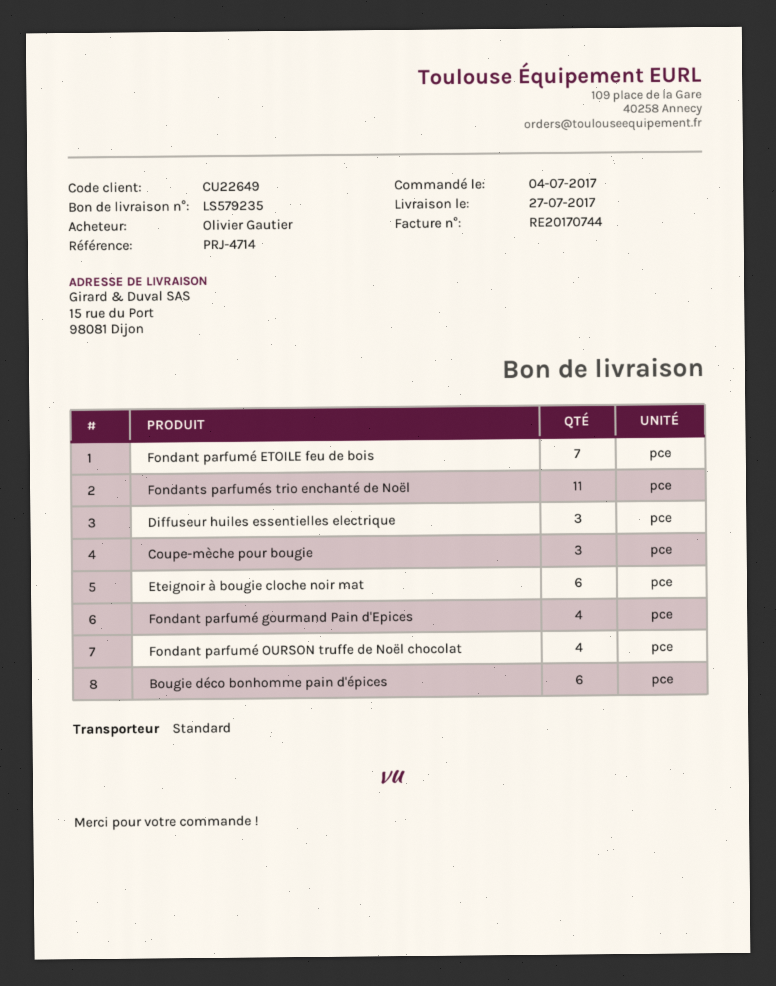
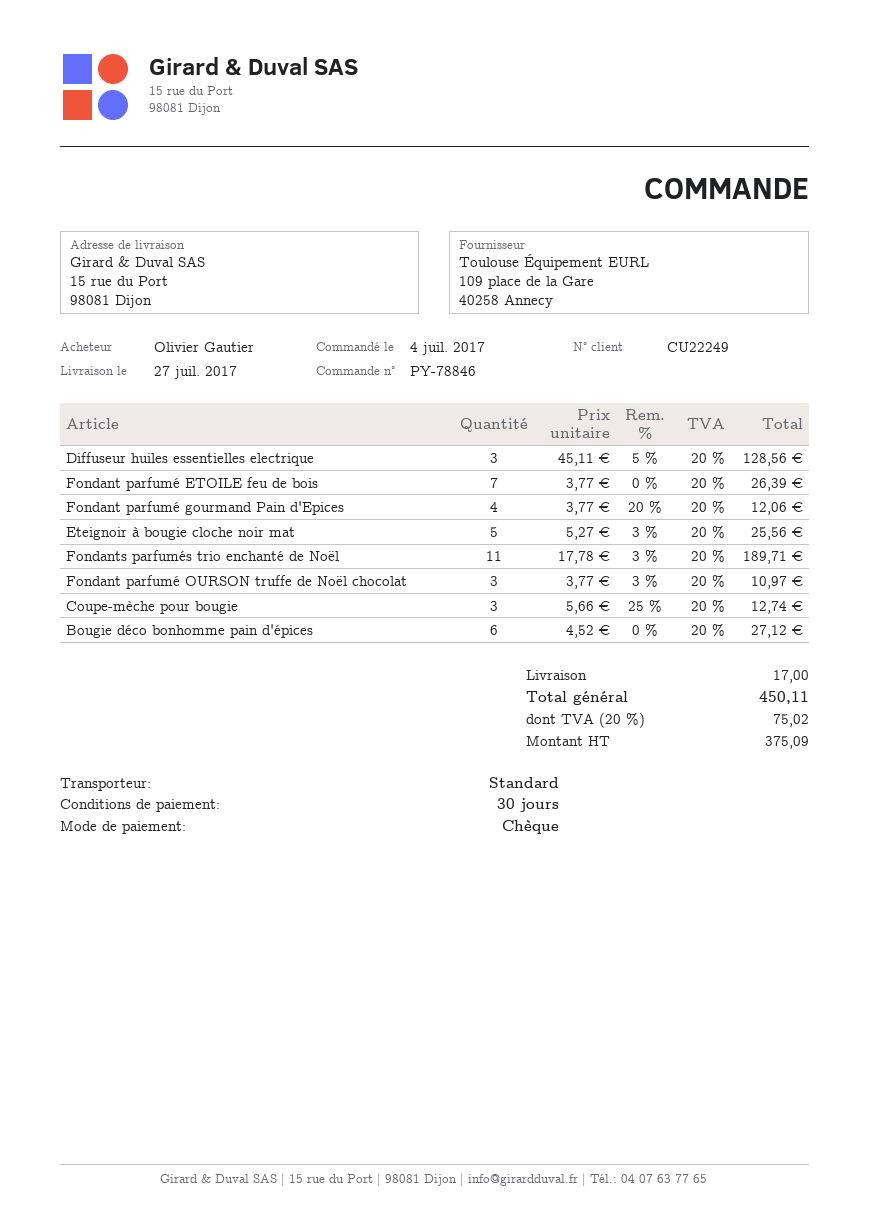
customer number: CU22649 -> CU22249
Eteignoir à bougie cloche noir mat: 6 -> 5
Fondant parfumé OURSON truffe de Noël chocolat: 4 -> 3

